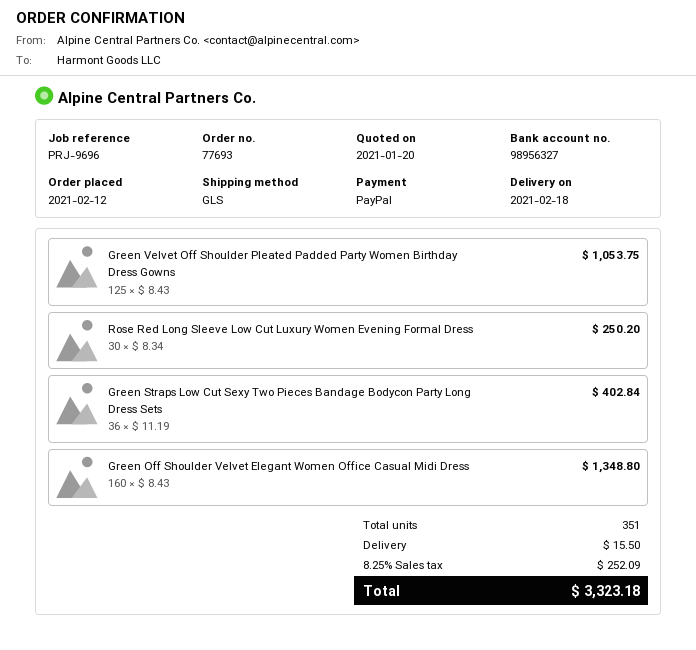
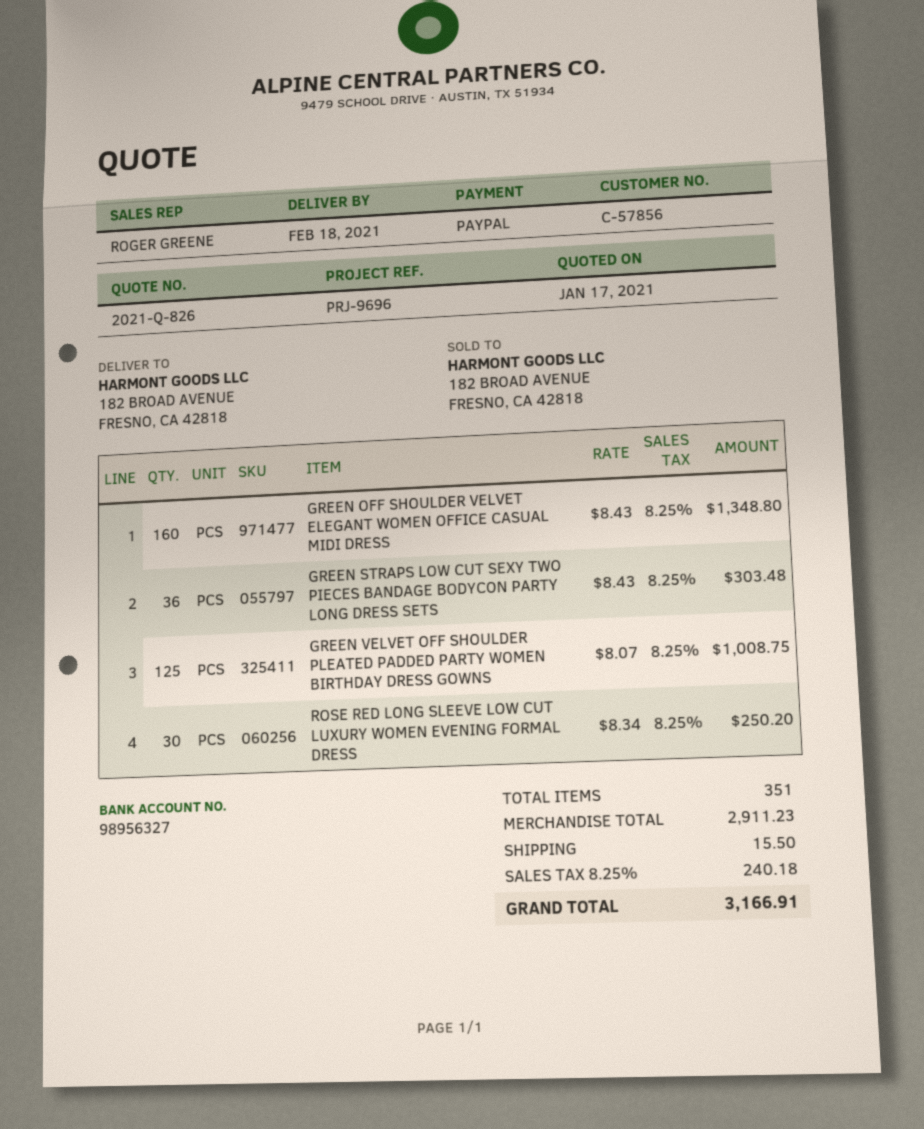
quote date: 2021-01-20 -> 2021-01-17
Green Velvet Off Shoulder Pleated Padded Party Women Birthday Dress Gowns: 125 x 8.43 = 1053.75 -> 125 x 8.07 = 1008.75
Green Straps Low Cut Sexy Two Pieces Bandage Bodycon Party Long Dress Sets: 36 x 11.19 = 402.84 -> 36 x 8.43 = 303.48
tax: 8.25% = 252.09 -> 8.25% = 240.18
total: 3323.18 -> 3166.91

